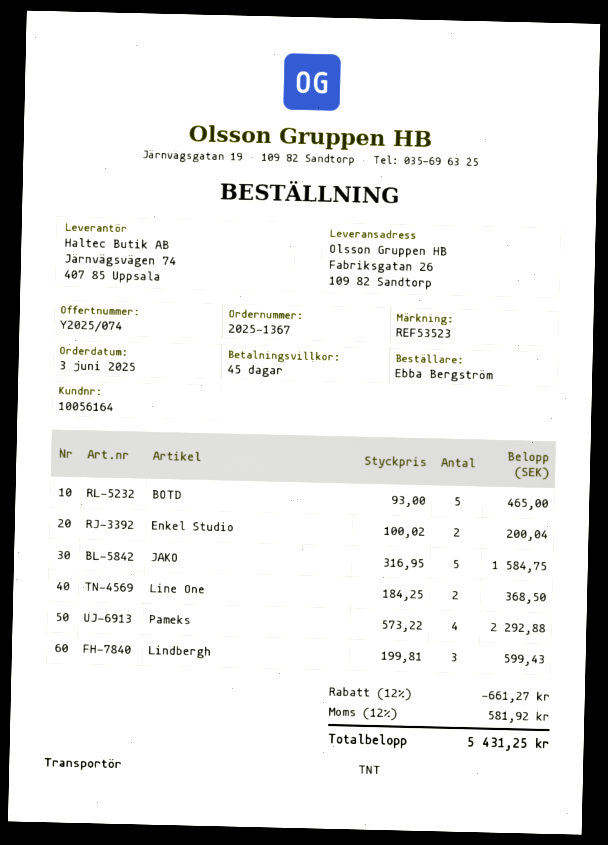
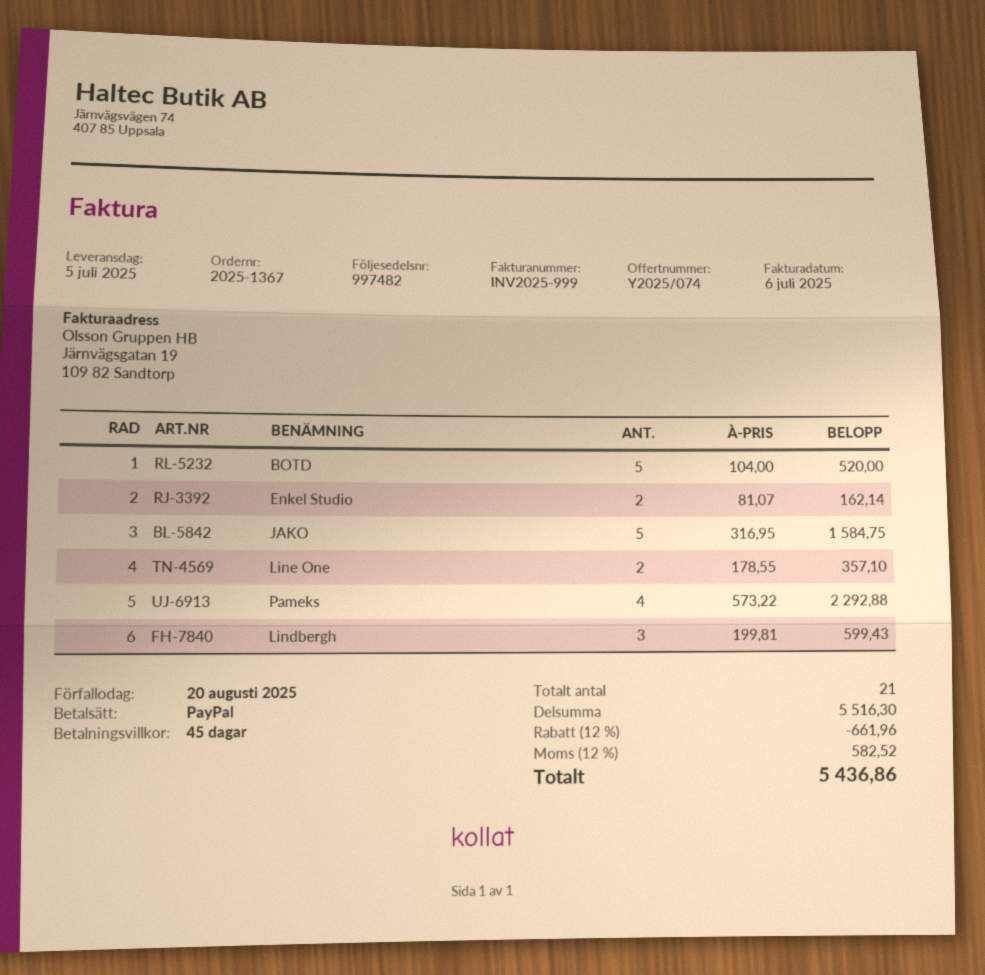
BOTD: 5 x 93.00 = 465.00 -> 5 x 104.00 = 520.00
Enkel Studio: 2 x 100.02 = 200.04 -> 2 x 81.07 = 162.14
Line One: 2 x 184.25 = 368.50 -> 2 x 178.55 = 357.10
discount: 12% = 661.27 -> 12% = 661.96
tax: 12% = 581.92 -> 12% = 582.52
total: 5431.25 -> 5436.86

